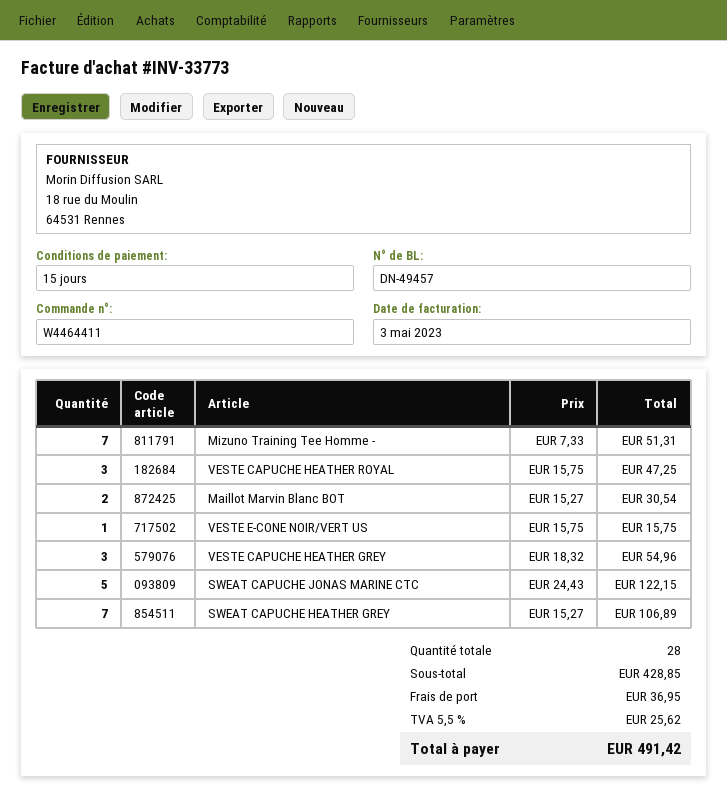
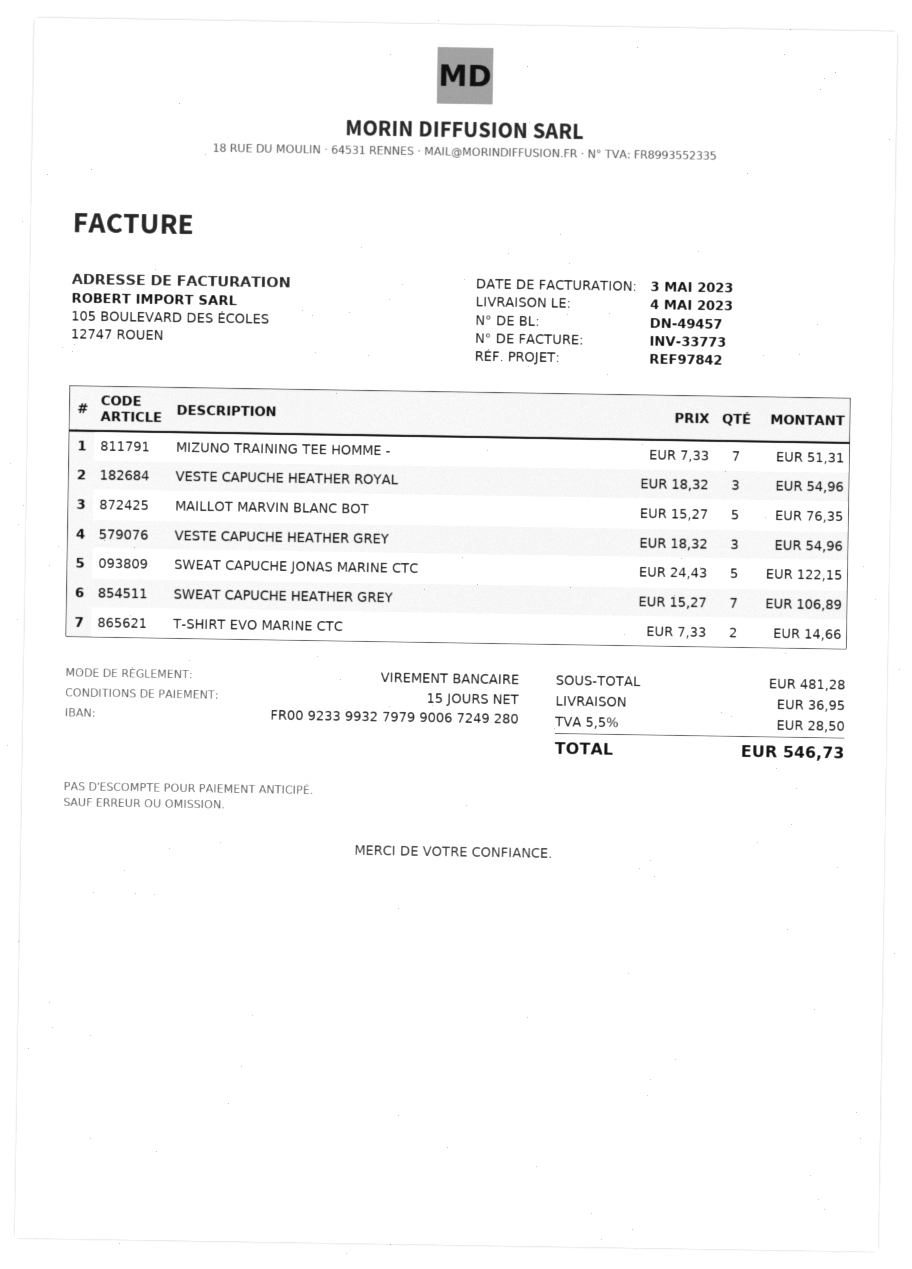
VESTE CAPUCHE HEATHER ROYAL: 3 x 15.75 = 47.25 -> 3 x 18.32 = 54.96
Maillot Marvin Blanc BOT: 2 x 15.27 = 30.54 -> 5 x 15.27 = 76.35
VESTE E-CONE NOIR/VERT US: 1 x 15.75 = 15.75 -> none
T-SHIRT EVO MARINE CTC: none -> 2 x 7.33 = 14.66
subtotal: 428.85 -> 481.28
tax: 5.5% = 25.62 -> 5.5% = 28.50
total: 491.42 -> 546.73

